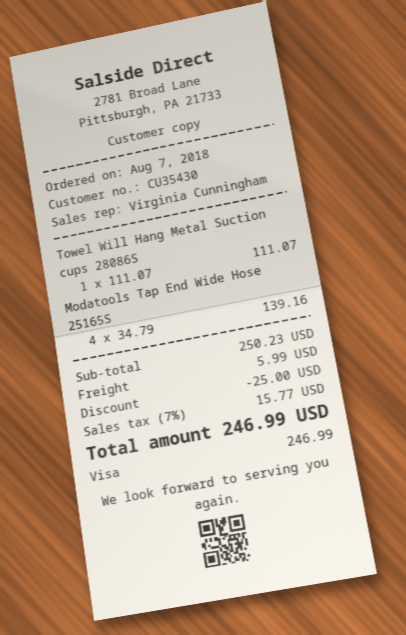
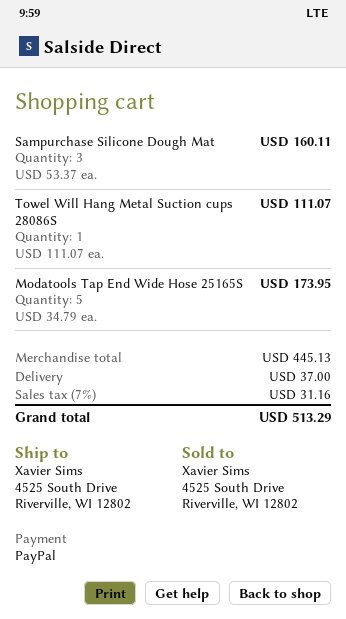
payment method: Visa -> PayPal
Modatools Tap End Wide Hose 25165S: 4 x 34.79 = 139.16 -> 5 x 34.79 = 173.95
Sampurchase Silicone Dough Mat: none -> 3 x 53.37 = 160.11
subtotal: 250.23 -> 445.13
discount: 25.00 -> none
shipping: 5.99 -> 37.00
tax: 7% = 15.77 -> 7% = 31.16
total: 246.99 -> 513.29

